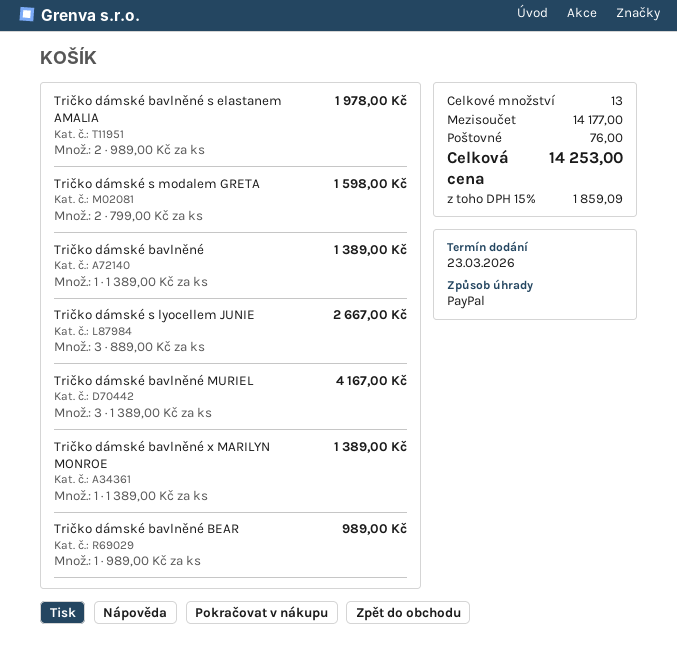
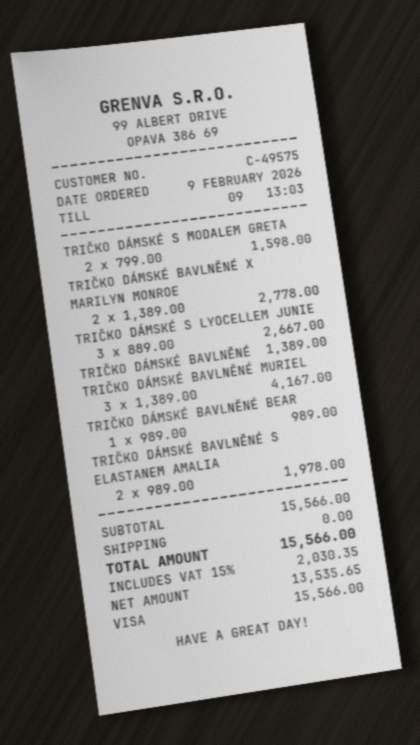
payment method: PayPal -> Visa
Tričko dámské bavlněné x MARILYN MONROE: 1 x 1389.00 = 1389.00 -> 2 x 1389.00 = 2778.00
subtotal: 14177.00 -> 15566.00
shipping: 76.00 -> 0.00
tax: 15% = 1859.09 -> 15% = 2030.35
total: 14253.00 -> 15566.00

